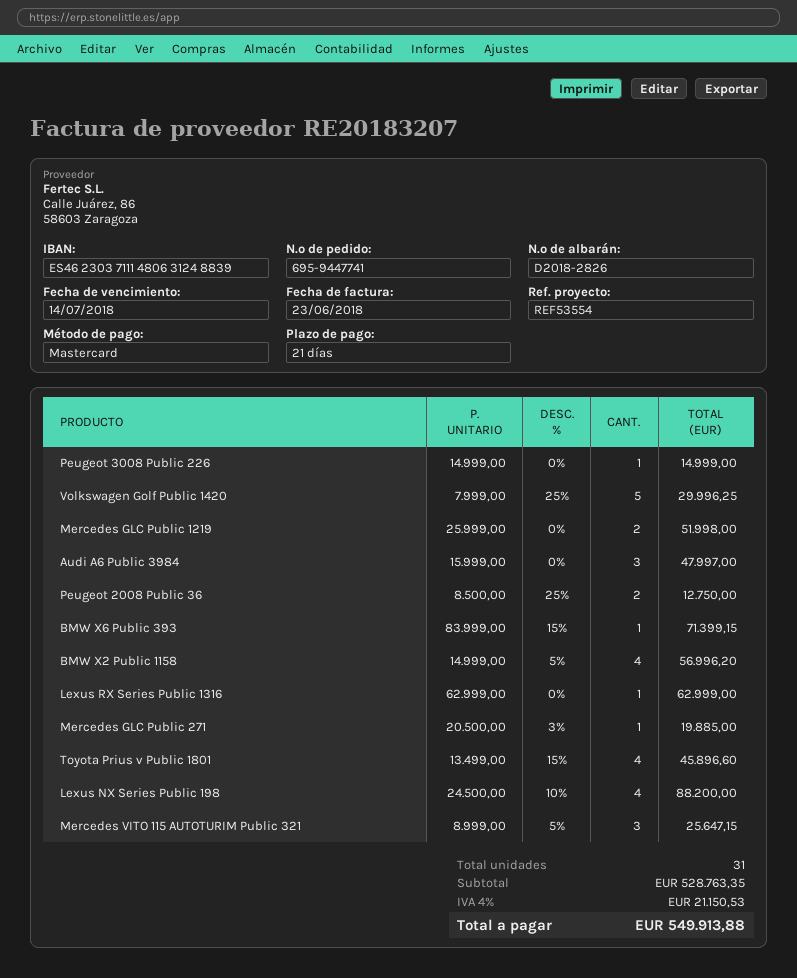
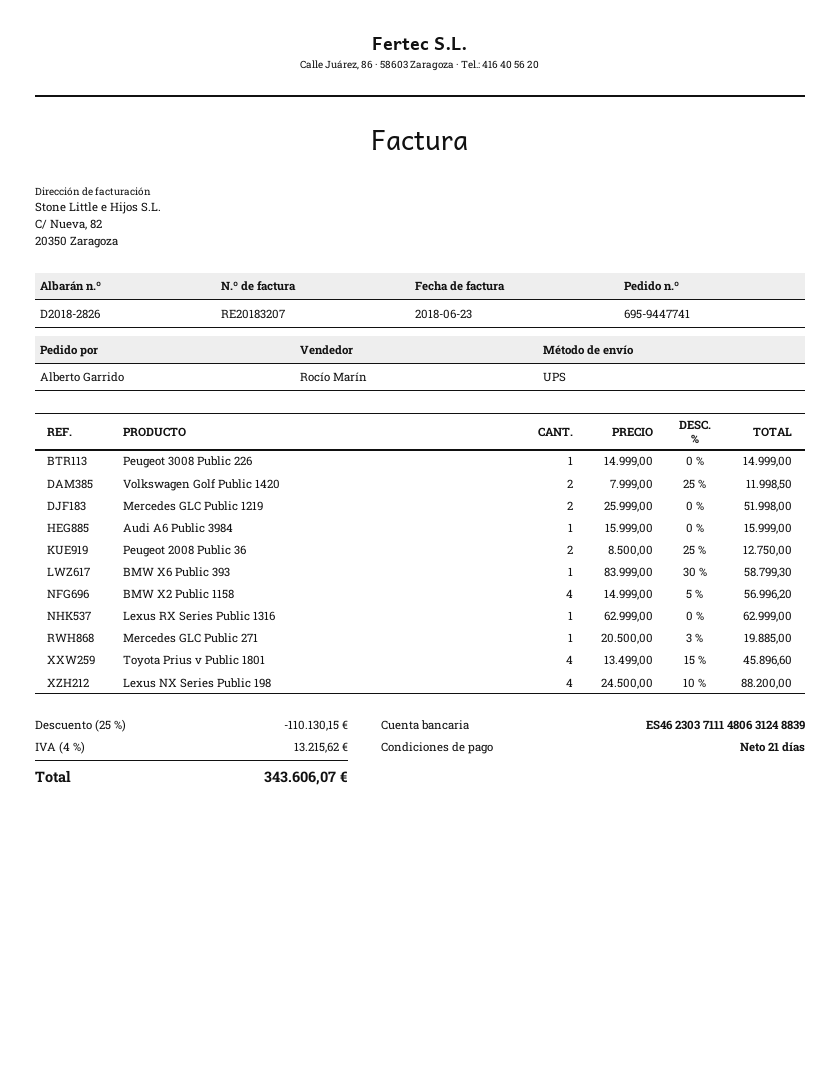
Volkswagen Golf Public 1420: 5 x 7999.00 - 25% = 29996.25 -> 2 x 7999.00 - 25% = 11998.50
Audi A6 Public 3984: 3 x 15999.00 = 47997.00 -> 1 x 15999.00 = 15999.00
BMW X6 Public 393: 1 x 83999.00 - 15% = 71399.15 -> 1 x 83999.00 - 30% = 58799.30
Mercedes VITO 115 AUTOTURIM Public 321: 3 x 8999.00 - 5% = 25647.15 -> none
discount: none -> 25% = 110130.15
tax: 4% = 21150.53 -> 4% = 13215.62
total: 549913.88 -> 343606.07

